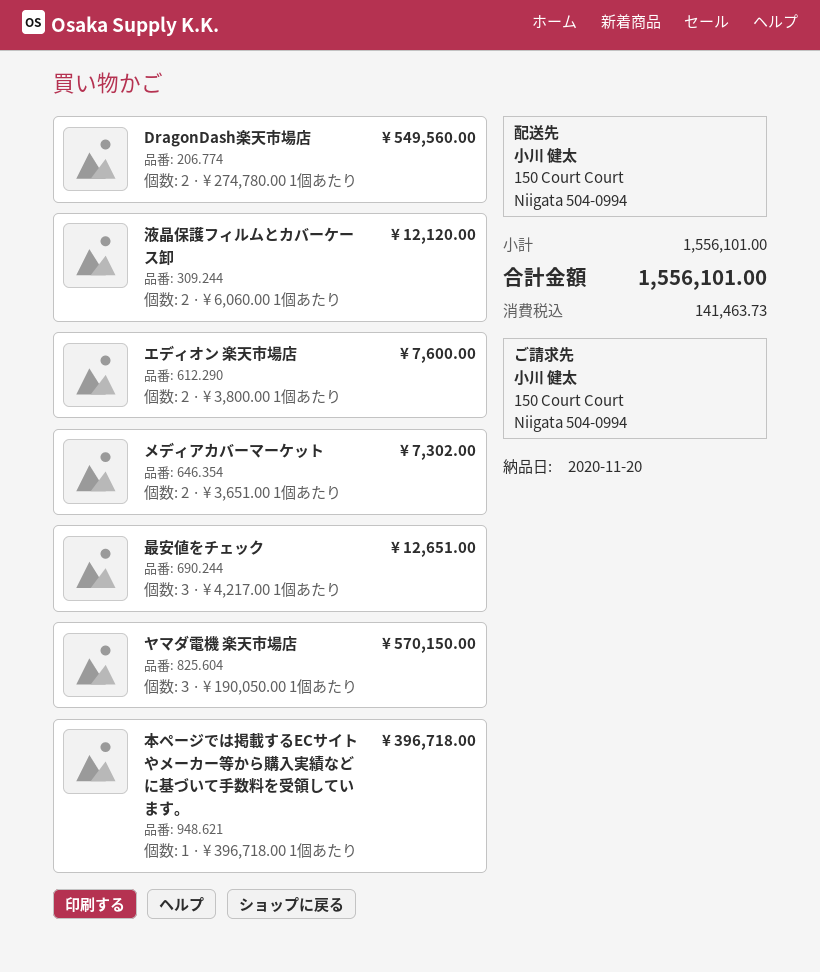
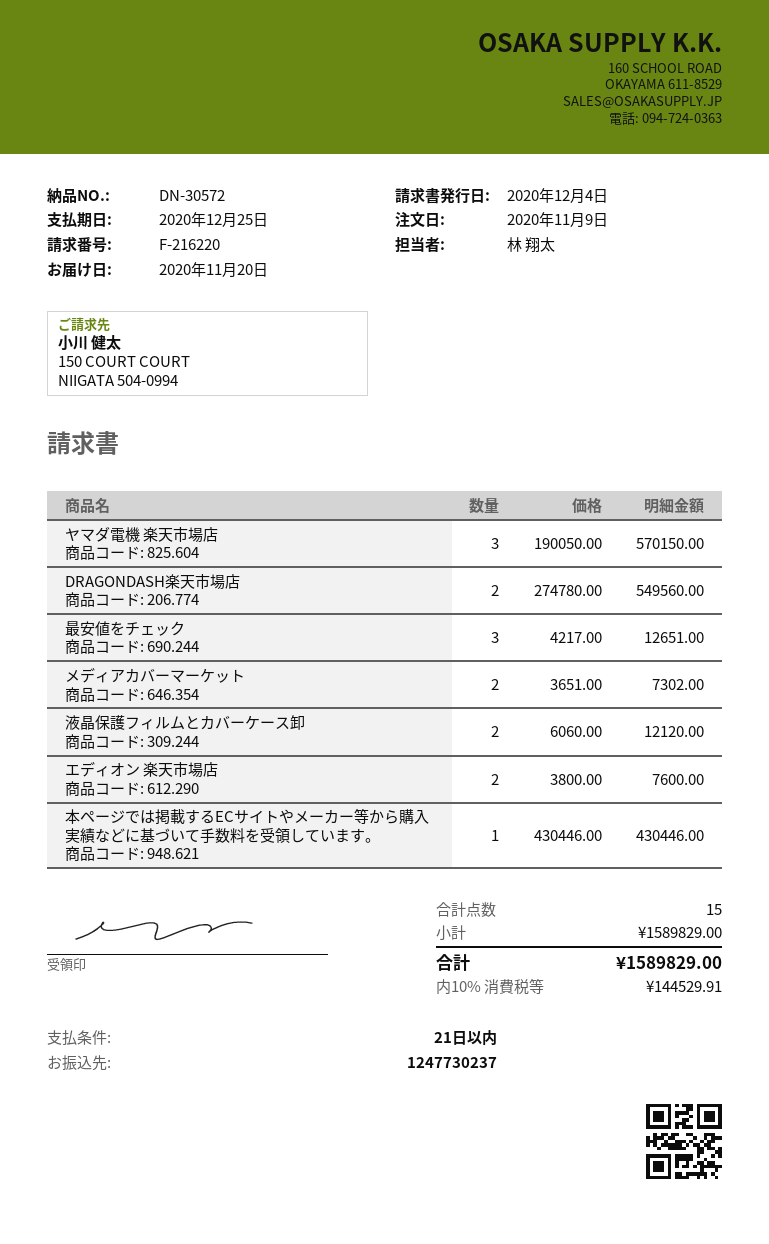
本ページでは掲載するECサイトやメーカー等から購入実績などに基づいて手数料を受領しています。: 1 x 396718.00 = 396718.00 -> 1 x 430446.00 = 430446.00
subtotal: 1556101.00 -> 1589829.00
tax: 141463.73 -> 144529.91
total: 1556101.00 -> 1589829.00

